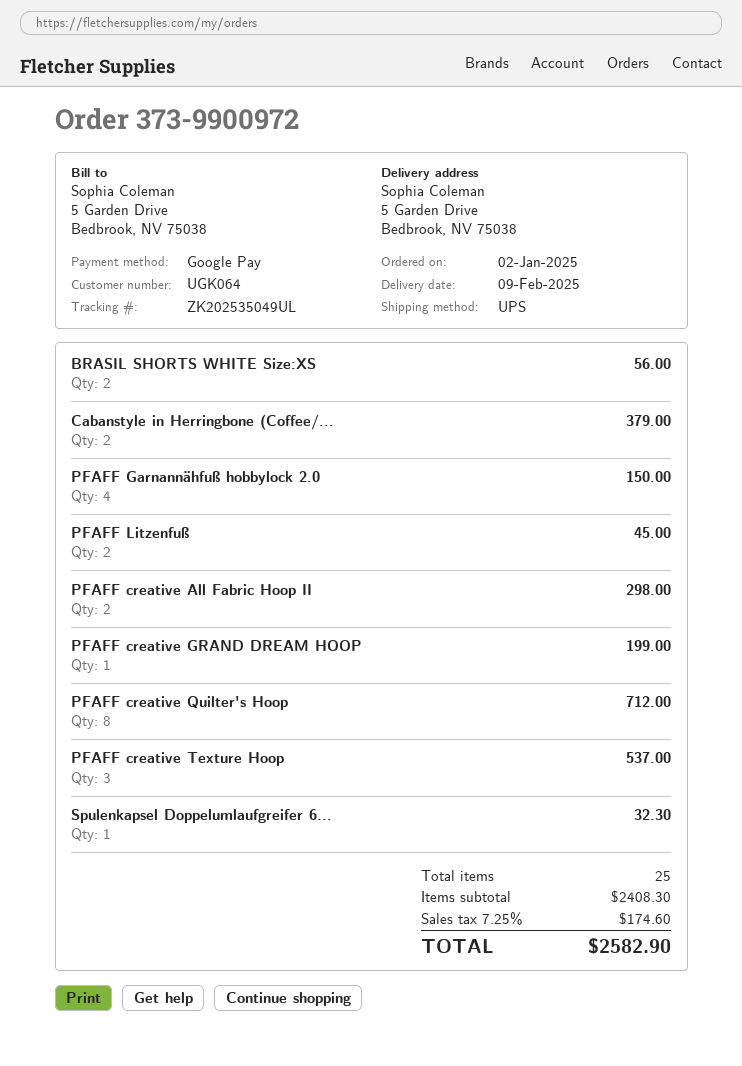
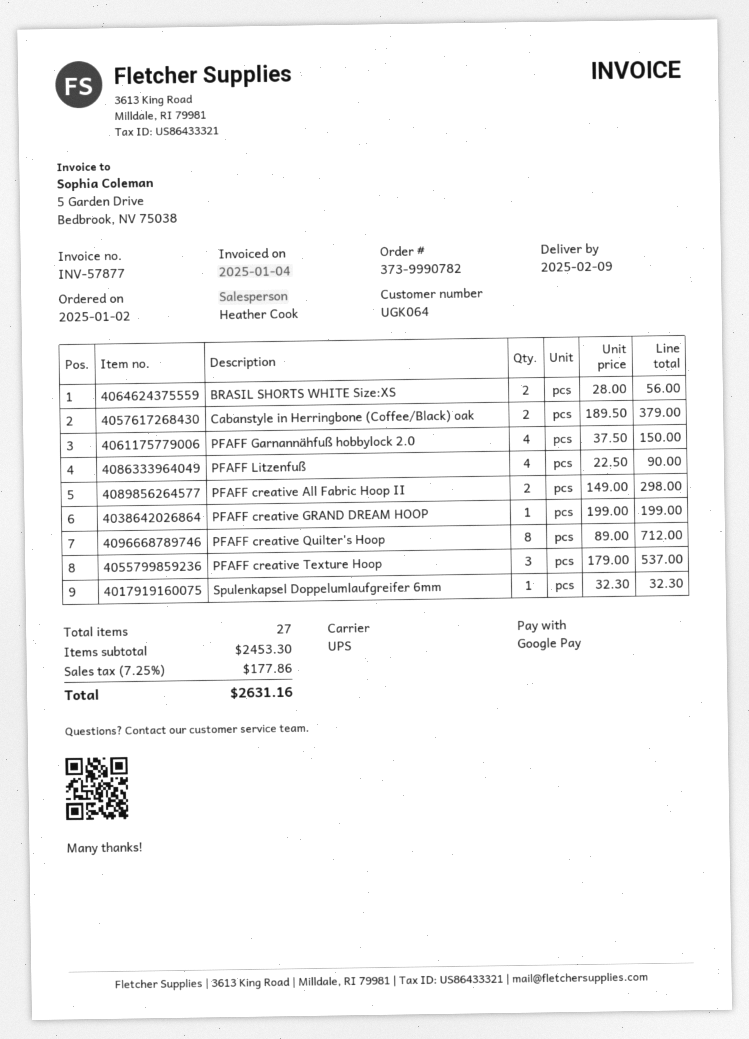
order number: 373-9900972 -> 373-9990782
PFAFF Litzenfuß: 2 for 45.00 -> 4 for 90.00
total quantity: 25 -> 27
subtotal: 2408.30 -> 2453.30
tax: 7.25% = 174.60 -> 7.25% = 177.86
total: 2582.90 -> 2631.16

